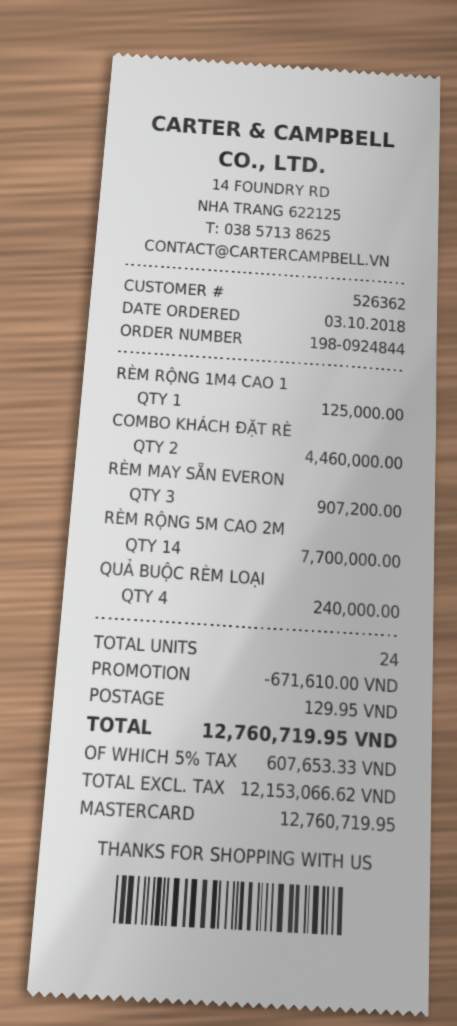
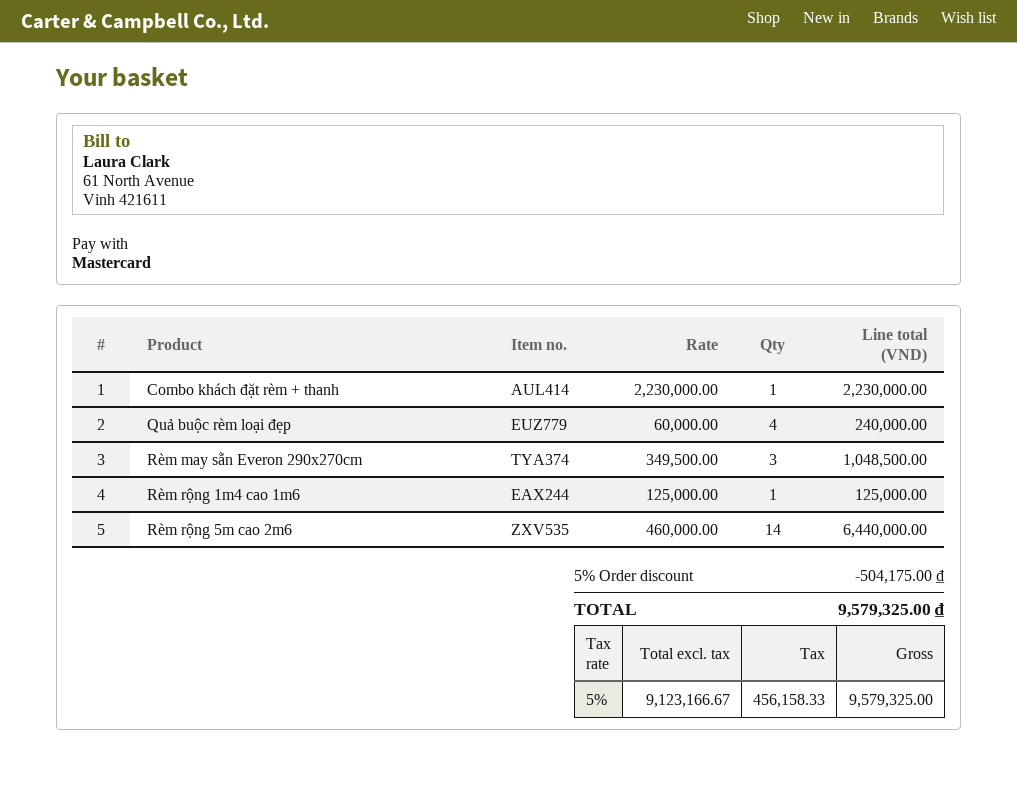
COMBO KHÁCH ĐẶT RÈ: 2 for 4460000.00 -> 1 for 2230000.00
RÈM MAY SẴN EVERON: 3 for 907200.00 -> 3 for 1048500.00
RÈM RỘNG 5M CAO 2M: 14 for 7700000.00 -> 14 for 6440000.00
discount: 671610.00 -> 504175.00
shipping: 129.95 -> none
net: 12153066.62 -> 9123166.67
tax: 5% = 607653.33 -> 5% = 456158.33
total: 12760719.95 -> 9579325.00

